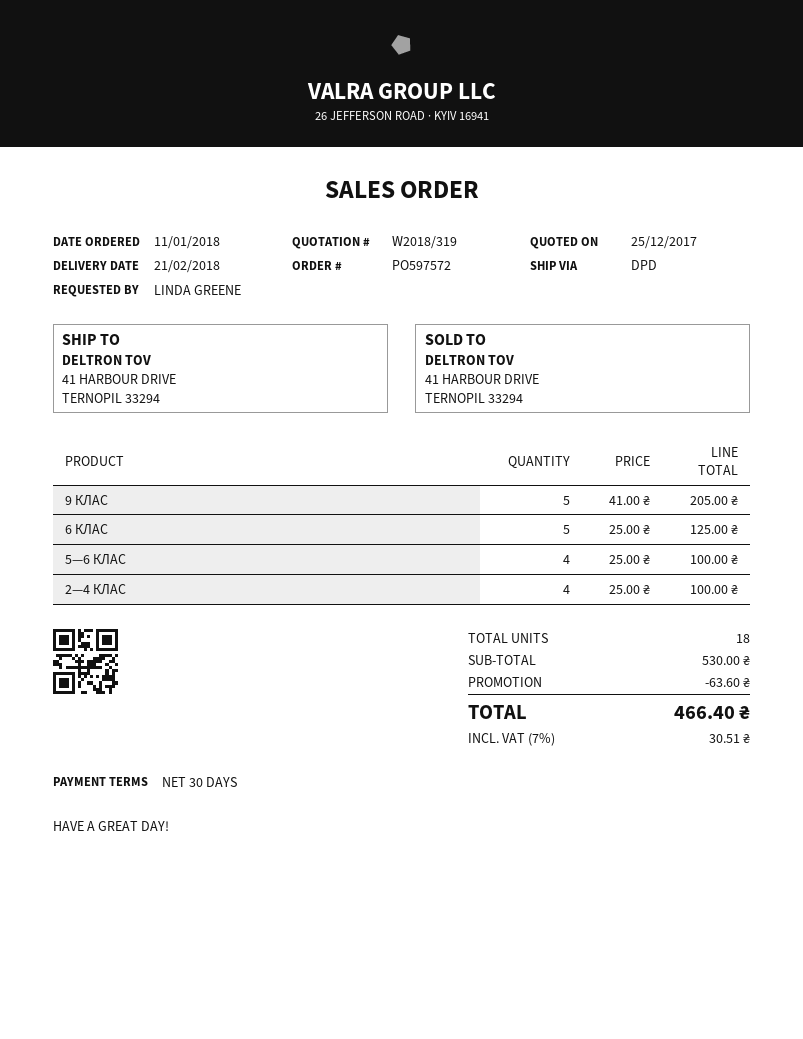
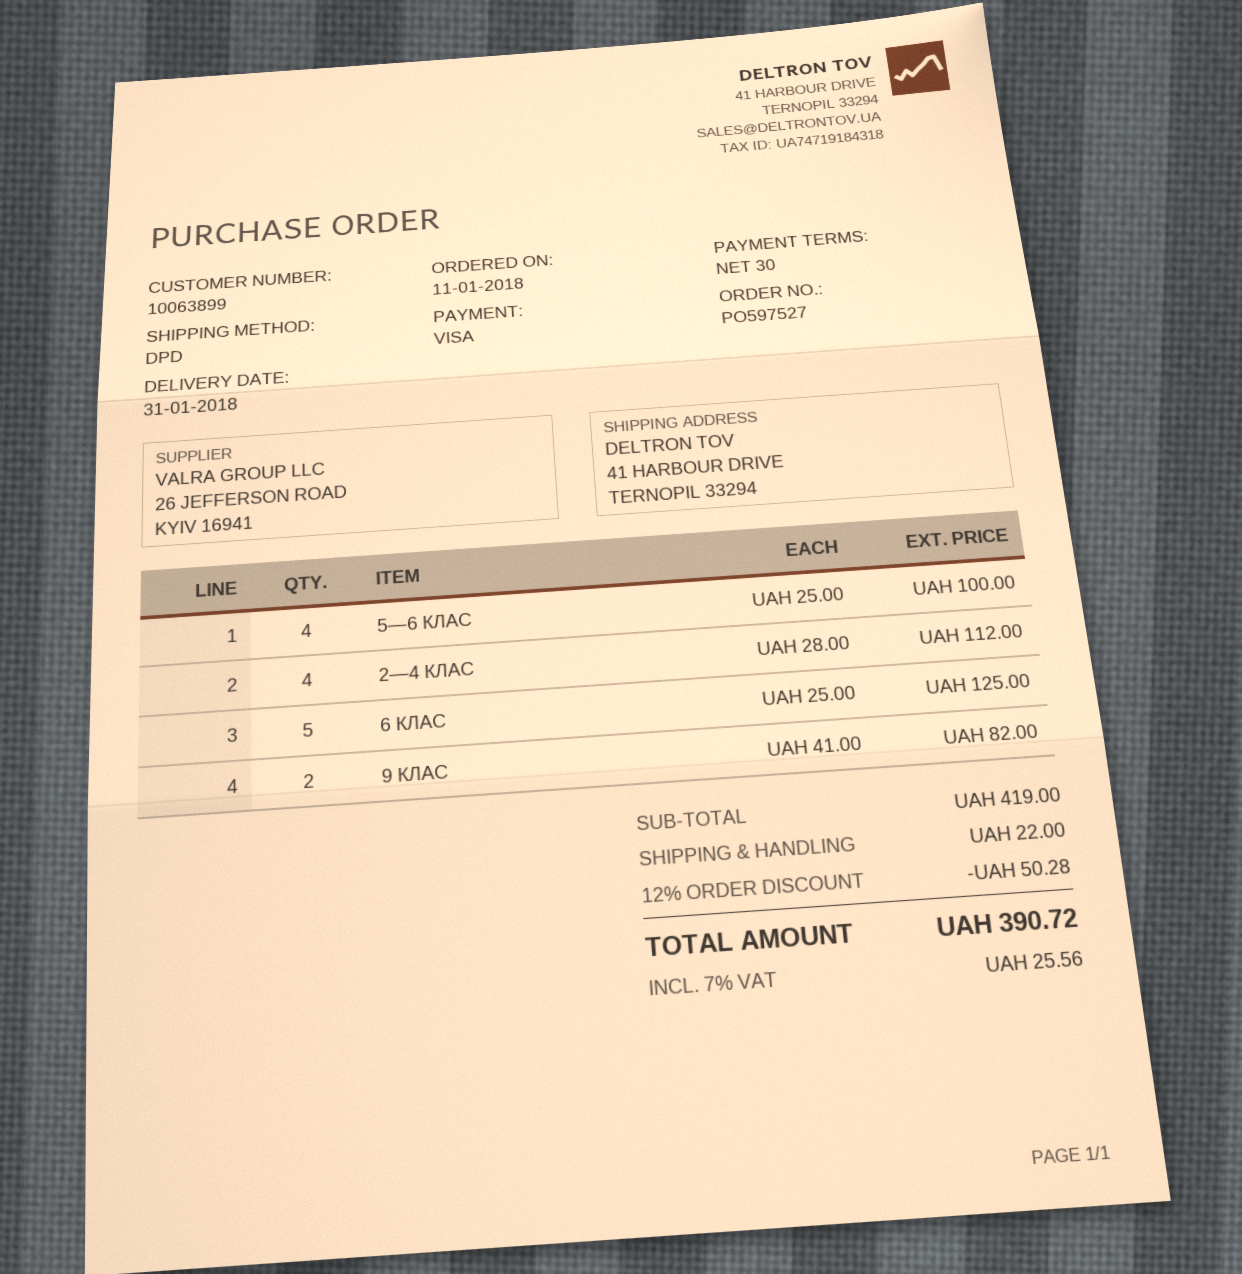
order number: PO597572 -> PO597527
delivery date: 2018-02-21 -> 2018-01-31
9 КЛАС: 5 x 41.00 = 205.00 -> 2 x 41.00 = 82.00
2—4 КЛАС: 4 x 25.00 = 100.00 -> 4 x 28.00 = 112.00
subtotal: 530.00 -> 419.00
discount: 63.60 -> 50.28
shipping: none -> 22.00
tax: 7% = 30.51 -> 7% = 25.56
total: 466.40 -> 390.72

